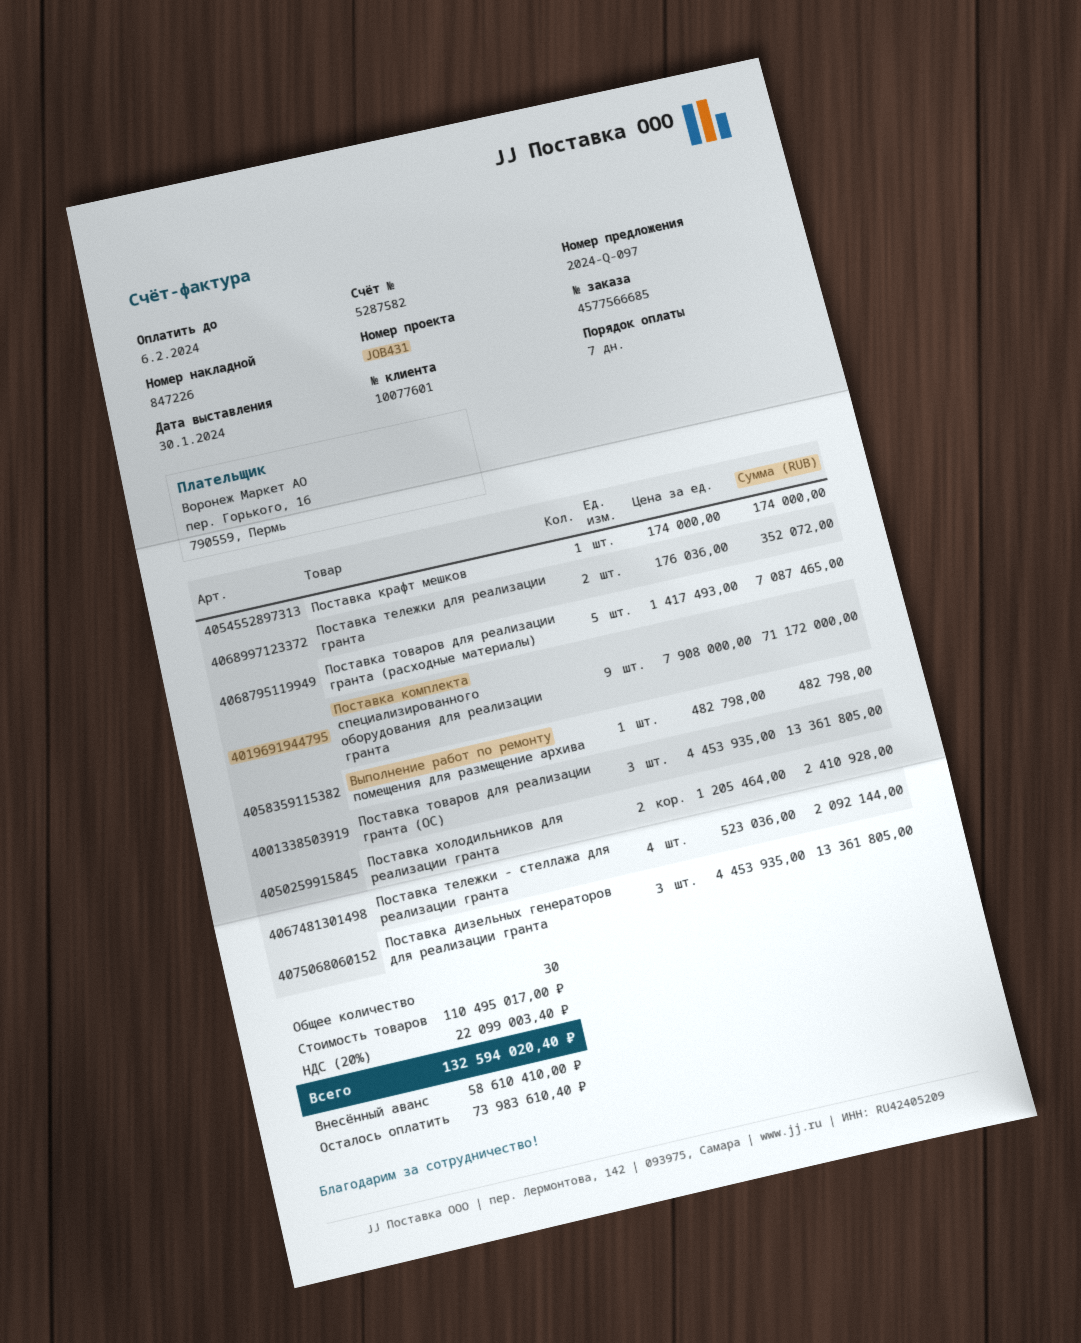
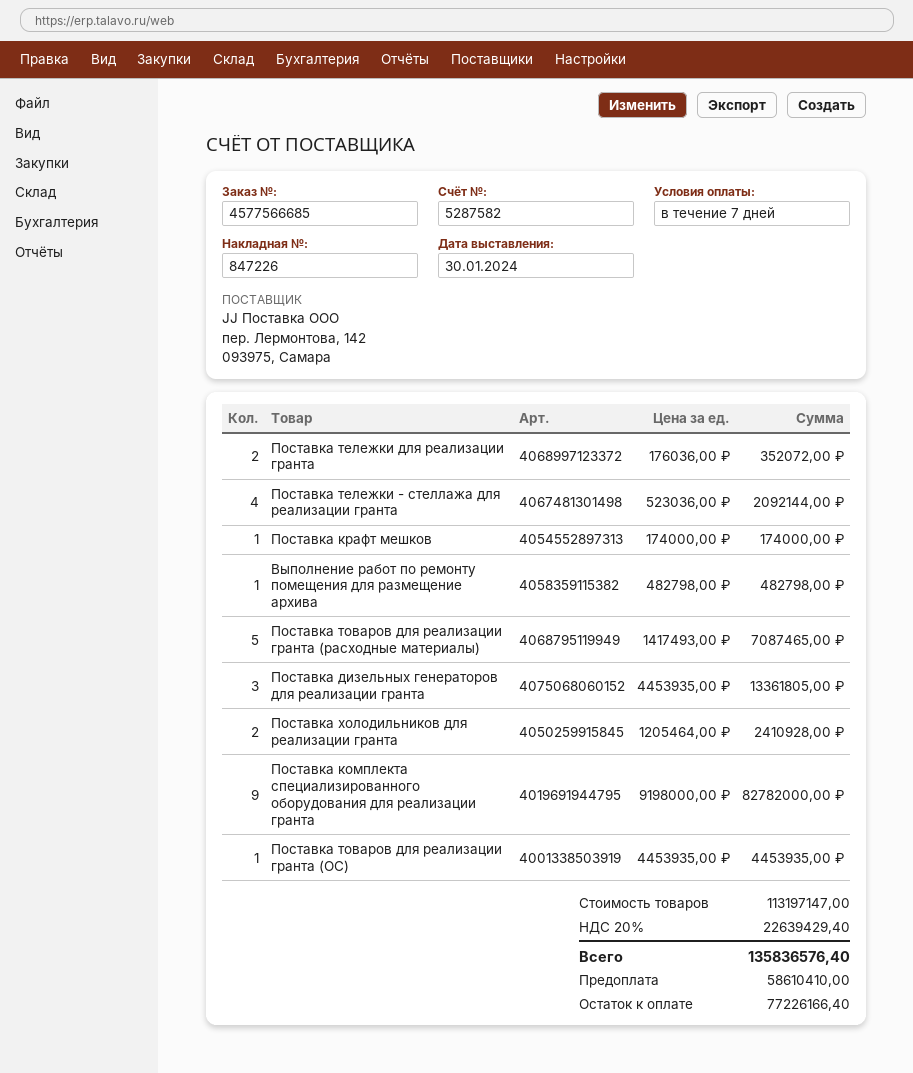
Поставка комплекта специализированного оборудования для реализации гранта: 9 x 7908000.00 = 71172000.00 -> 9 x 9198000.00 = 82782000.00
Поставка товаров для реализации гранта (ОС): 3 x 4453935.00 = 13361805.00 -> 1 x 4453935.00 = 4453935.00
subtotal: 110495017.00 -> 113197147.00
tax: 20% = 22099003.40 -> 20% = 22639429.40
total: 132594020.40 -> 135836576.40
balance: 73983610.40 -> 77226166.40

